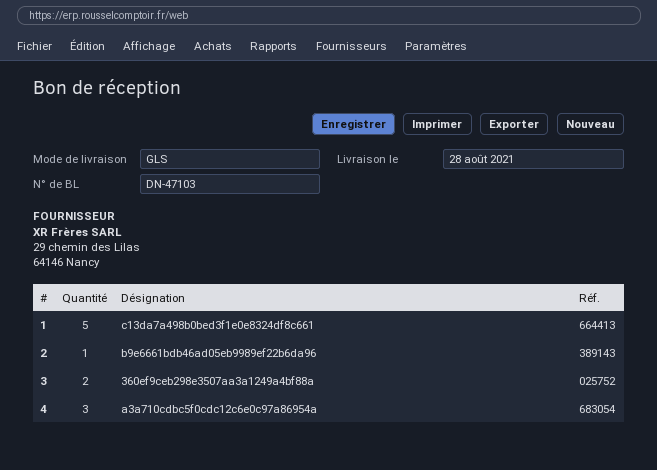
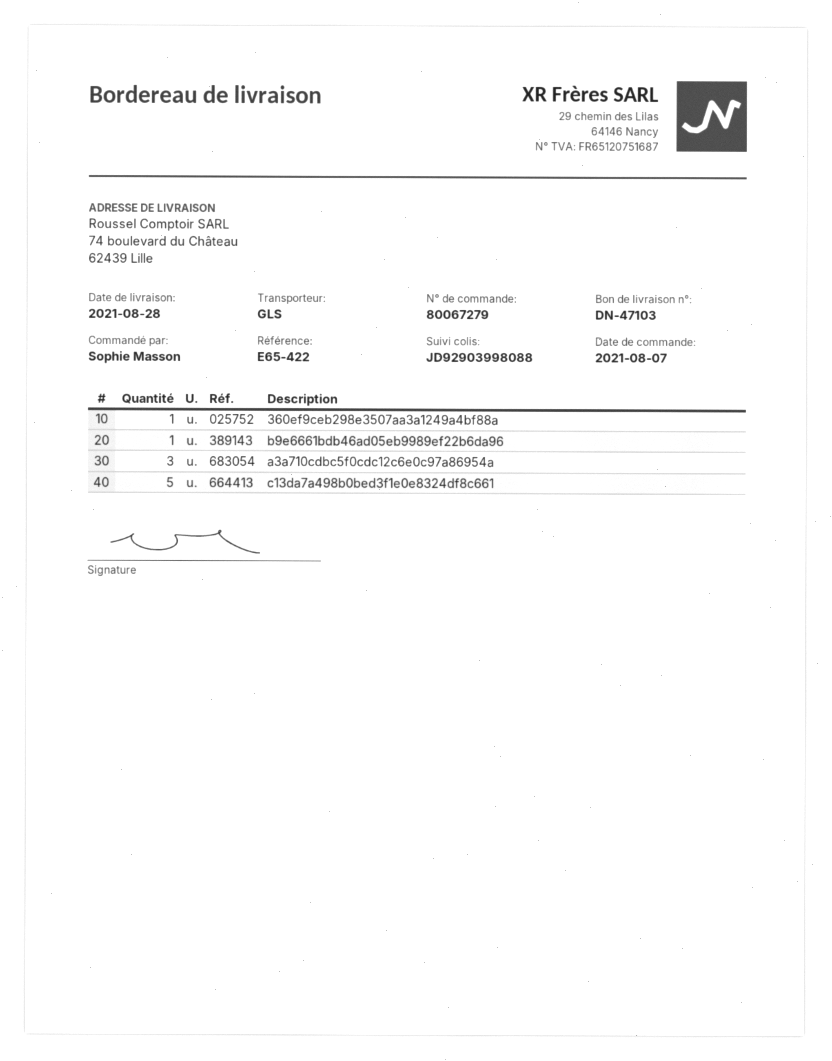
360ef9ceb298e3507aa3a1249a4bf88a: 2 -> 1

